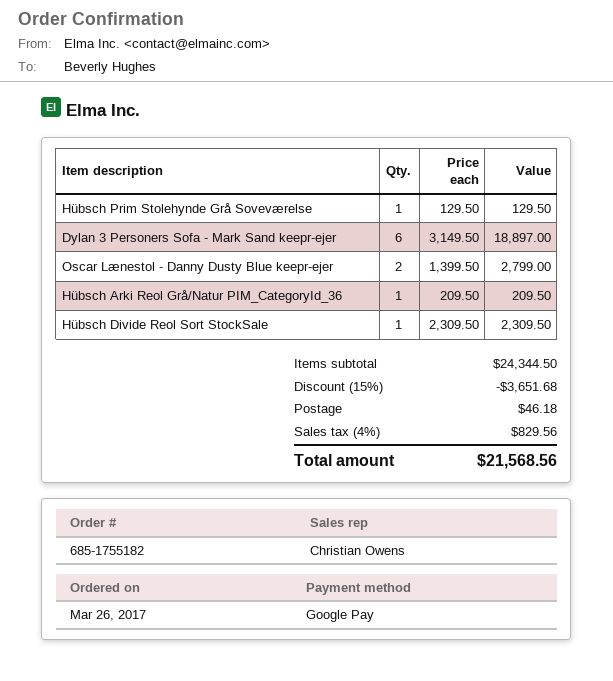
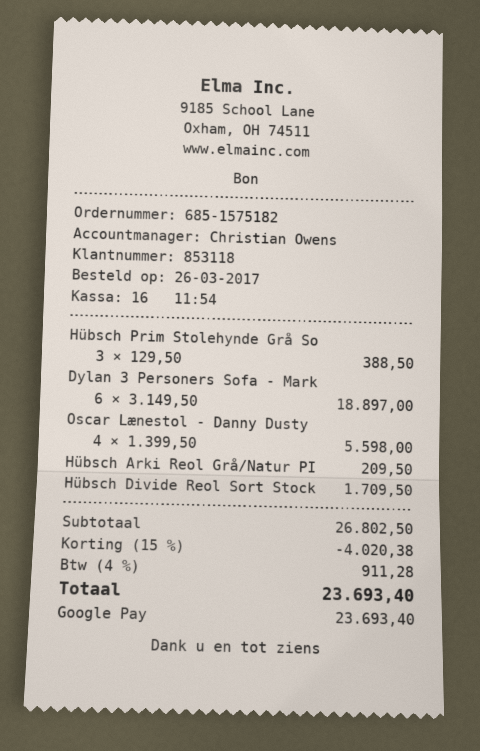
order number: 685-1755182 -> 685-1575182
Hübsch Prim Stolehynde Grå Soveværelse: 1 x 129.50 = 129.50 -> 3 x 129.50 = 388.50
Oscar Lænestol - Danny Dusty Blue keepr-ejer: 2 x 1399.50 = 2799.00 -> 4 x 1399.50 = 5598.00
Hübsch Divide Reol Sort StockSale: 1 x 2309.50 = 2309.50 -> 1 x 1709.50 = 1709.50
subtotal: 24344.50 -> 26802.50
discount: 15% = 3651.68 -> 15% = 4020.38
shipping: 46.18 -> none
tax: 4% = 829.56 -> 4% = 911.28
total: 21568.56 -> 23693.40

